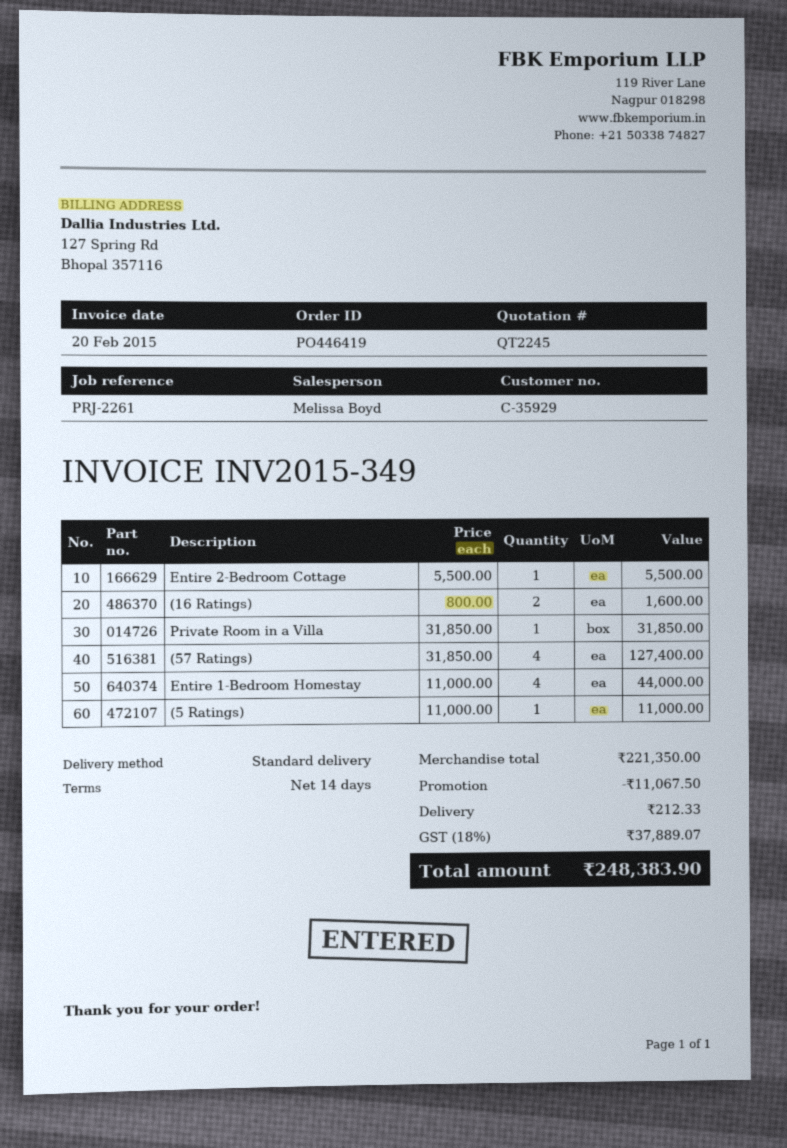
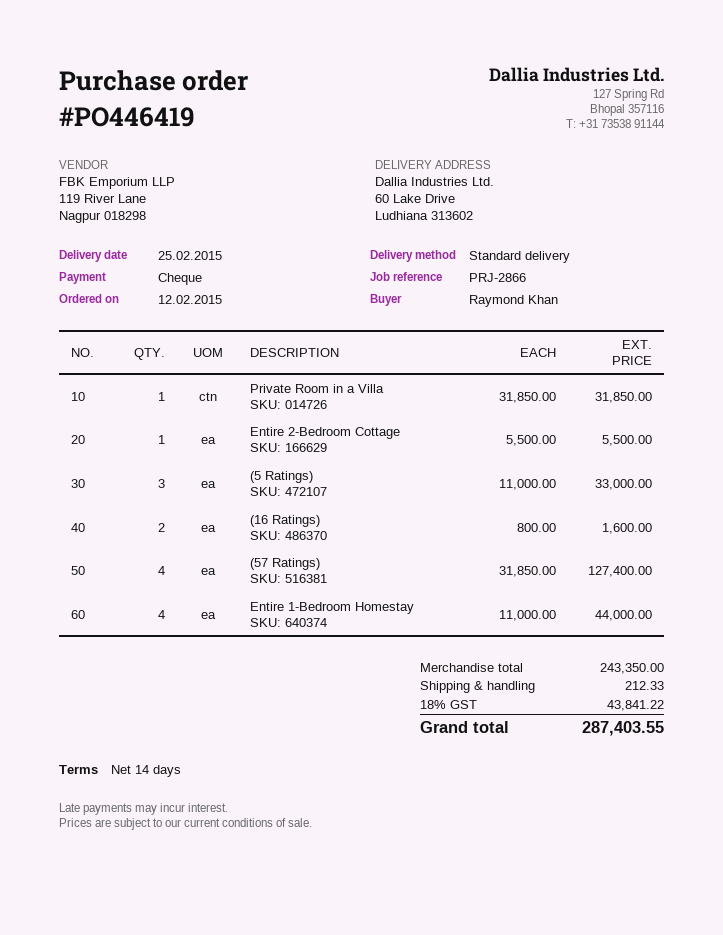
reference: PRJ-2261 -> PRJ-2866
(5 Ratings): 1 x 11000.00 = 11000.00 -> 3 x 11000.00 = 33000.00
subtotal: 221350.00 -> 243350.00
discount: 11067.50 -> none
tax: 18% = 37889.07 -> 18% = 43841.22
total: 248383.90 -> 287403.55

